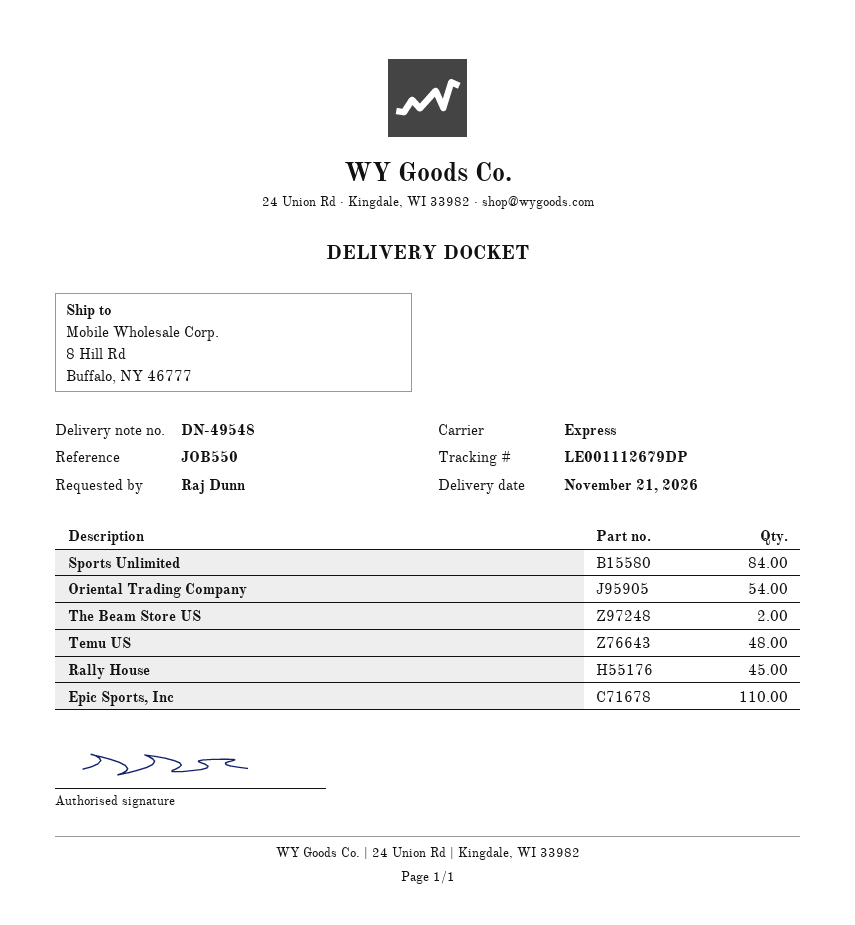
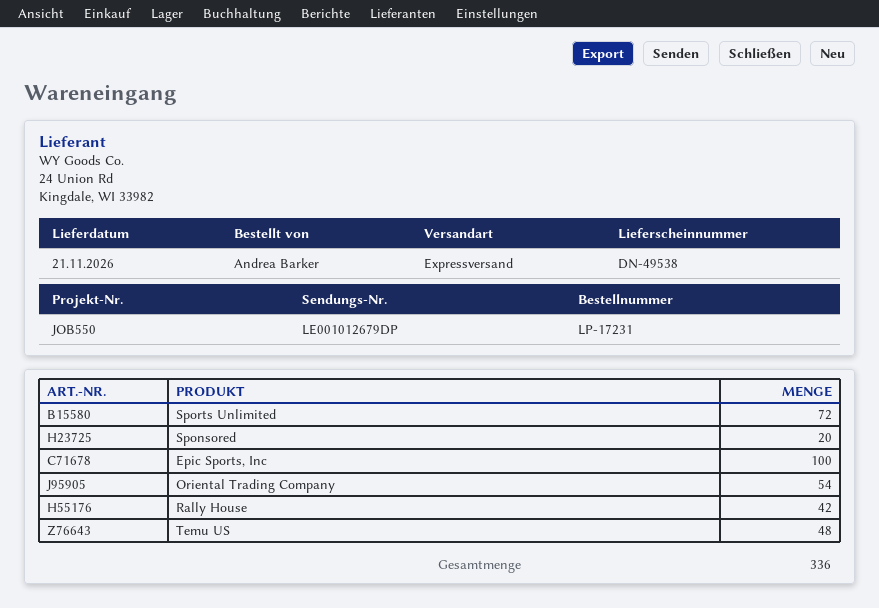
delivery note number: DN-49548 -> DN-49538
ordered by: Raj Dunn -> Andrea Barker
tracking number: LE001112679DP -> LE001012679DP
Sports Unlimited: 84 -> 72
The Beam Store US: 2 -> none
Rally House: 45 -> 42
Epic Sports, Inc: 110 -> 100
Sponsored: none -> 20

